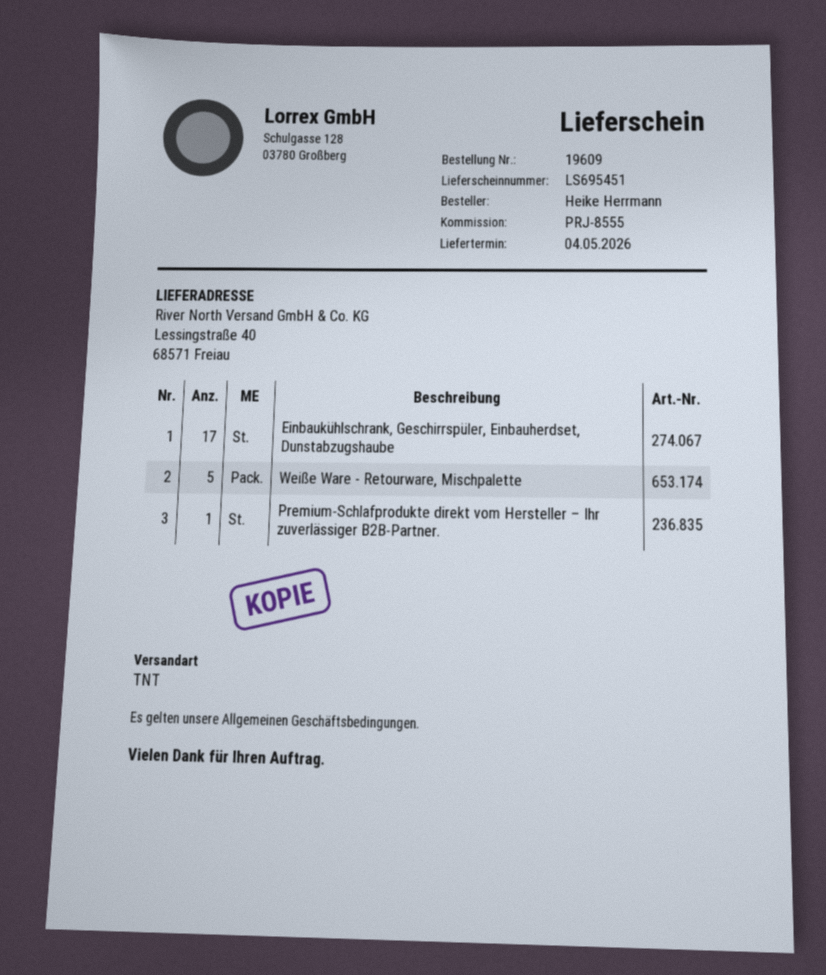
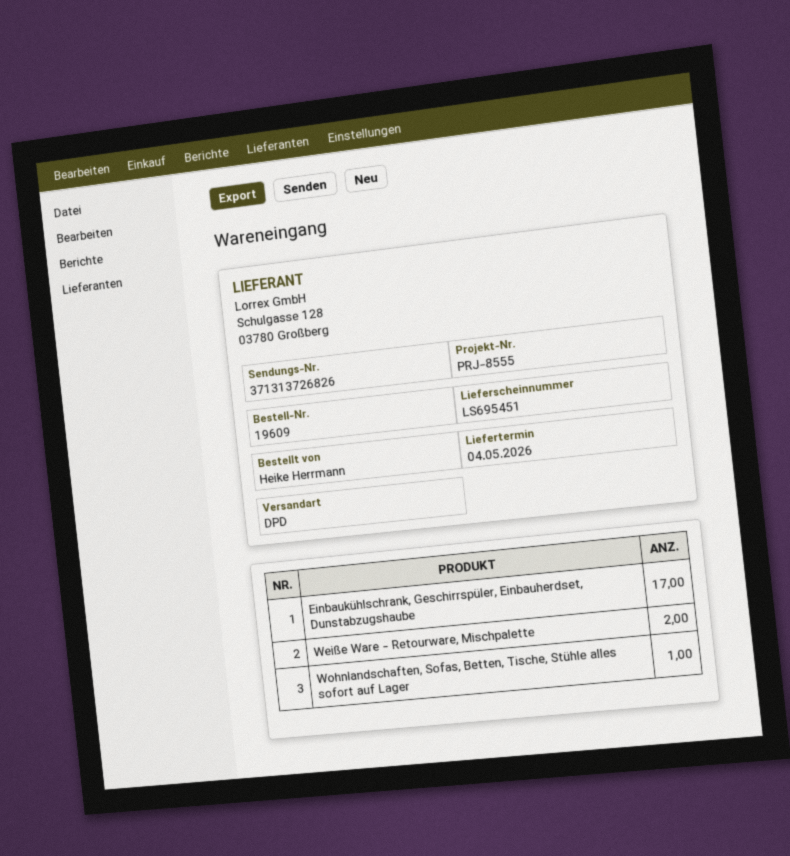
shipping method: TNT -> DPD
Weiße Ware - Retourware, Mischpalette: 5 -> 2
Premium-Schlafprodukte direkt vom Hersteller – Ihr zuverlässiger B2B-Partner.: 1 -> none
Wohnlandschaften, Sofas, Betten, Tische, Stühle alles sofort auf Lager: none -> 1

